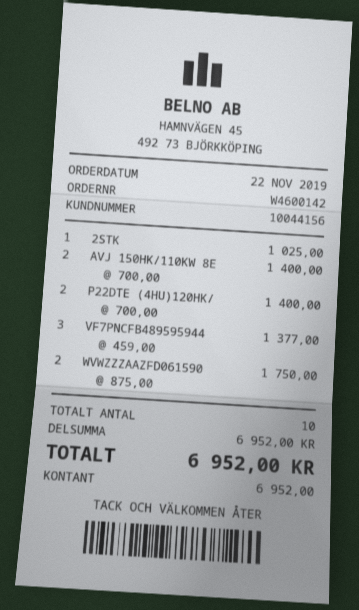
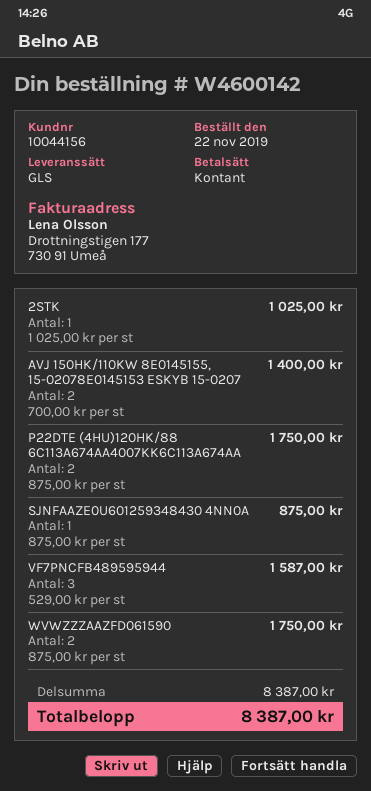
P22DTE (4HU)120HK/: 2 x 700.00 = 1400.00 -> 2 x 875.00 = 1750.00
VF7PNCFB489595944: 3 x 459.00 = 1377.00 -> 3 x 529.00 = 1587.00
SJNFAAZE0U601259348430 4NN0A: none -> 1 x 875.00 = 875.00
subtotal: 6952.00 -> 8387.00
total: 6952.00 -> 8387.00

